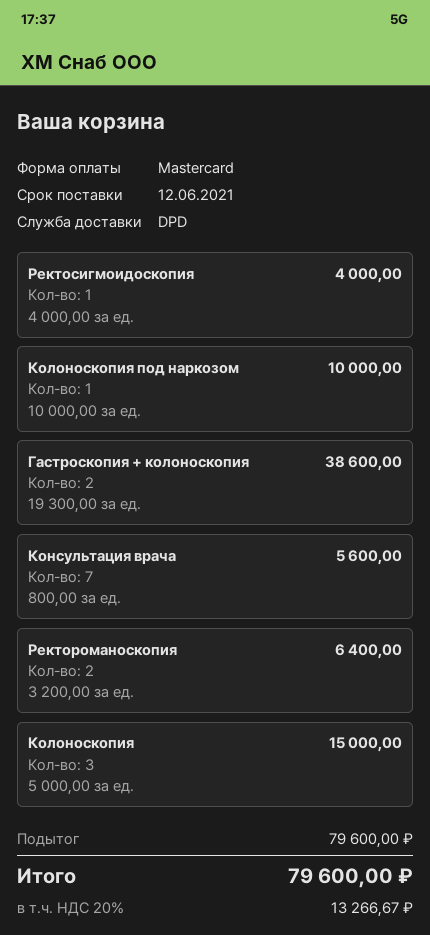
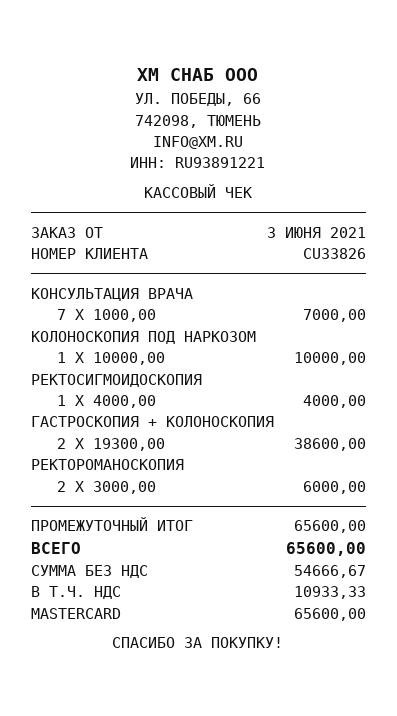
Консультация врача: 7 x 800.00 = 5600.00 -> 7 x 1000.00 = 7000.00
Ректороманоскопия: 2 x 3200.00 = 6400.00 -> 2 x 3000.00 = 6000.00
Колоноскопия: 3 x 5000.00 = 15000.00 -> none
subtotal: 79600.00 -> 65600.00
tax: 13266.67 -> 10933.33
total: 79600.00 -> 65600.00

